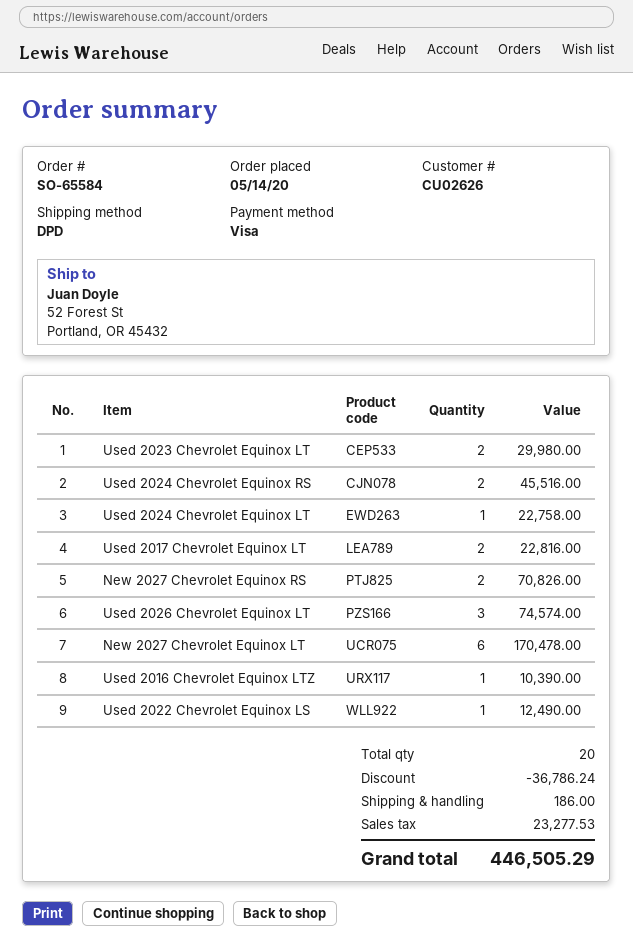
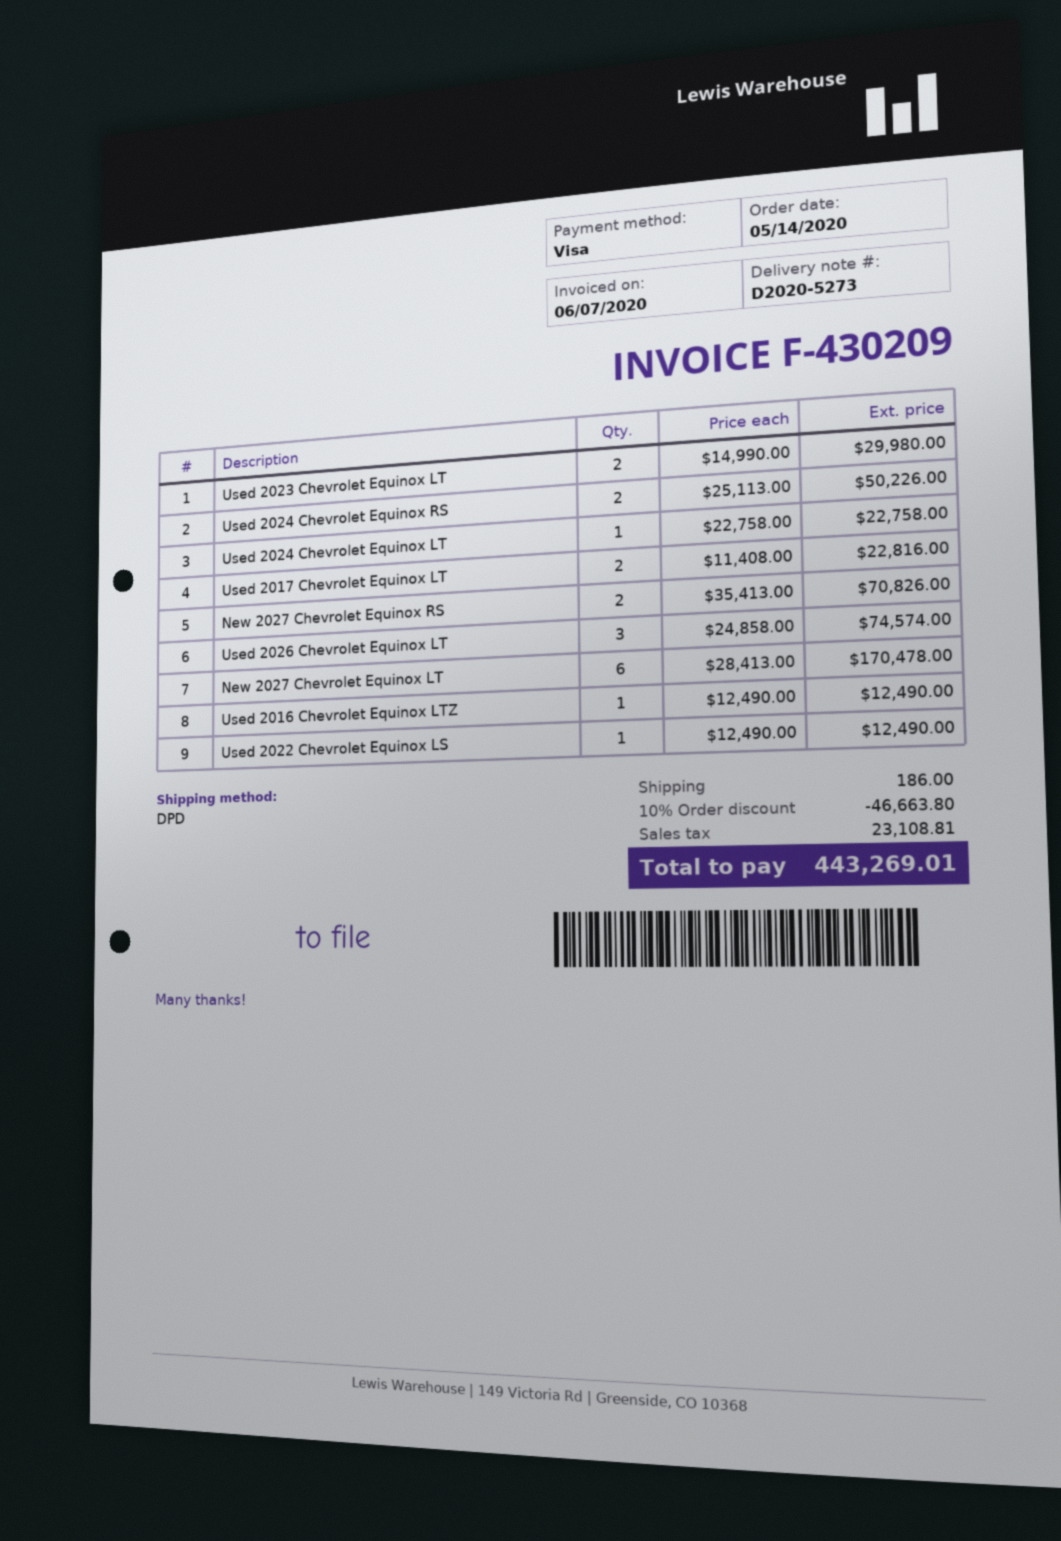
Used 2024 Chevrolet Equinox RS: 2 for 45516.00 -> 2 for 50226.00
Used 2016 Chevrolet Equinox LTZ: 1 for 10390.00 -> 1 for 12490.00
discount: 36786.24 -> 46663.80
tax: 23277.53 -> 23108.81
total: 446505.29 -> 443269.01

